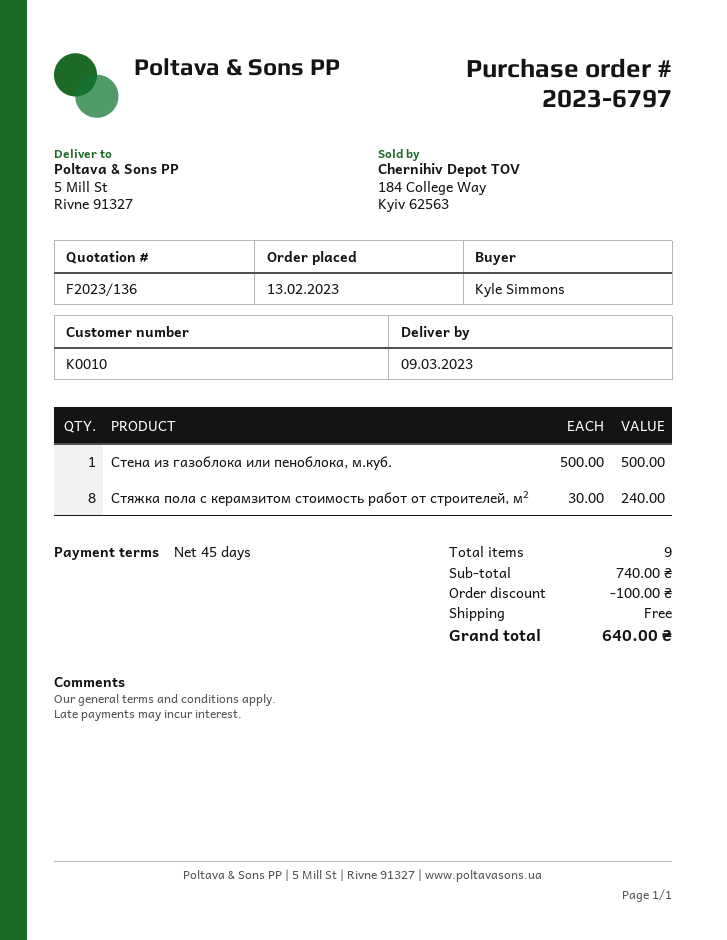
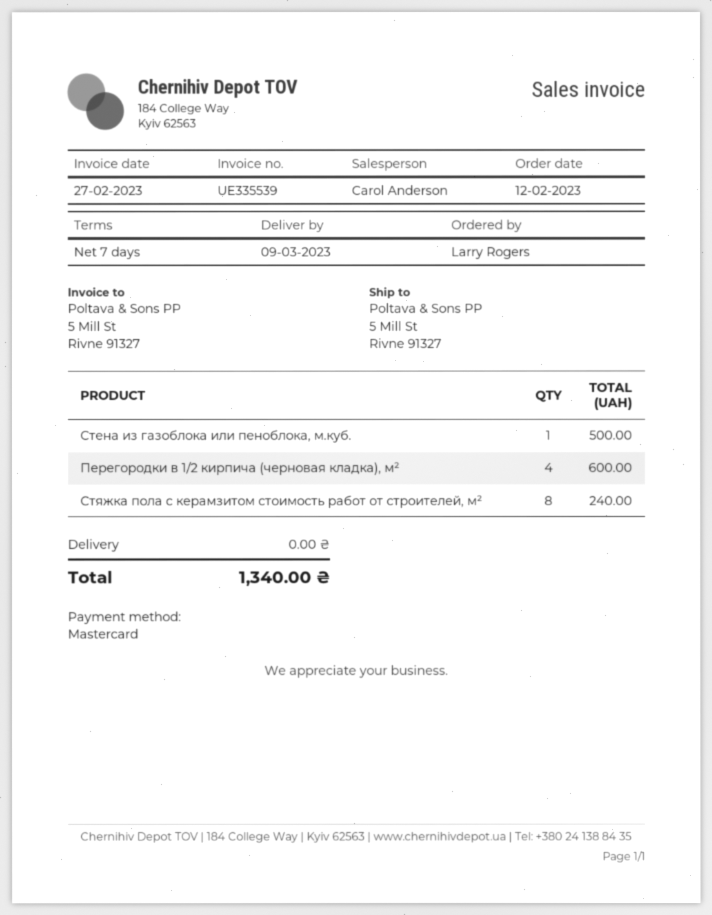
order date: 2023-02-13 -> 2023-02-12
payment terms: 45 days -> 7 days
ordered by: Kyle Simmons -> Larry Rogers
Перегородки в 1/2 кирпича (черновая кладка), м²: none -> 4 for 600.00
discount: 100.00 -> none
total: 640.00 -> 1340.00

